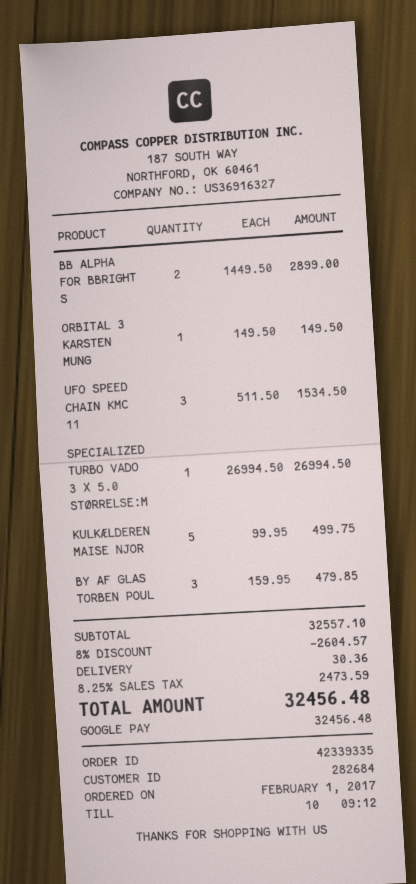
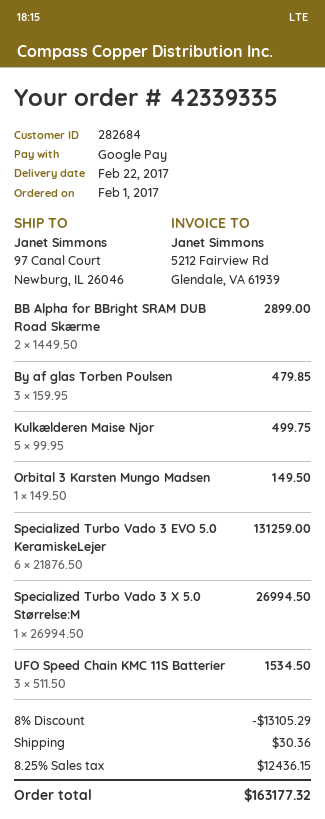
Specialized Turbo Vado 3 EVO 5.0 KeramiskeLejer: none -> 6 x 21876.50 = 131259.00
discount: 8% = 2604.57 -> 8% = 13105.29
tax: 8.25% = 2473.59 -> 8.25% = 12436.15
total: 32456.48 -> 163177.32

